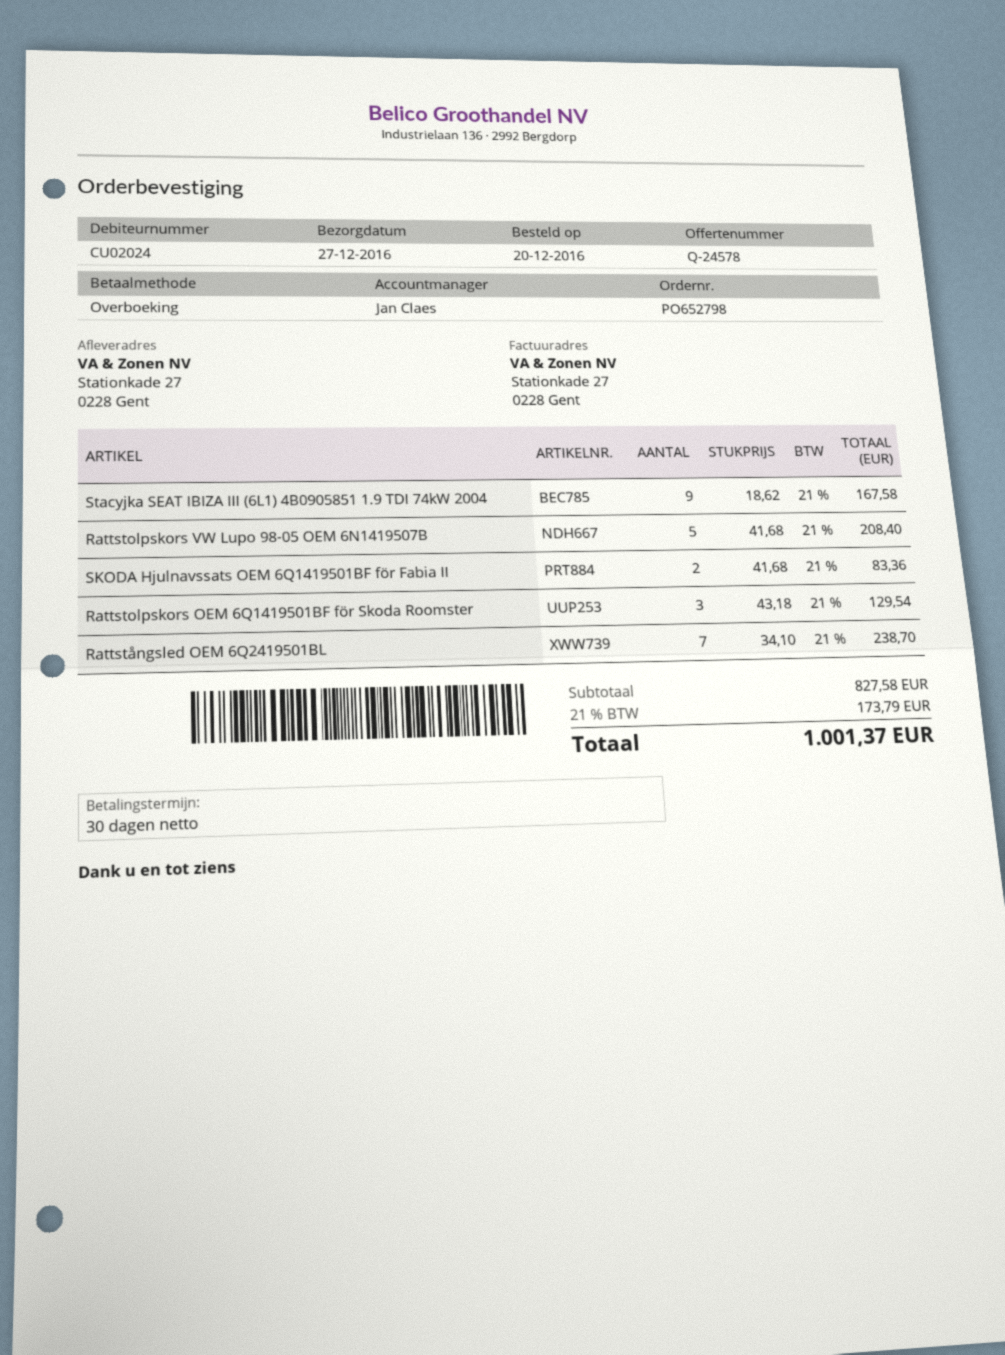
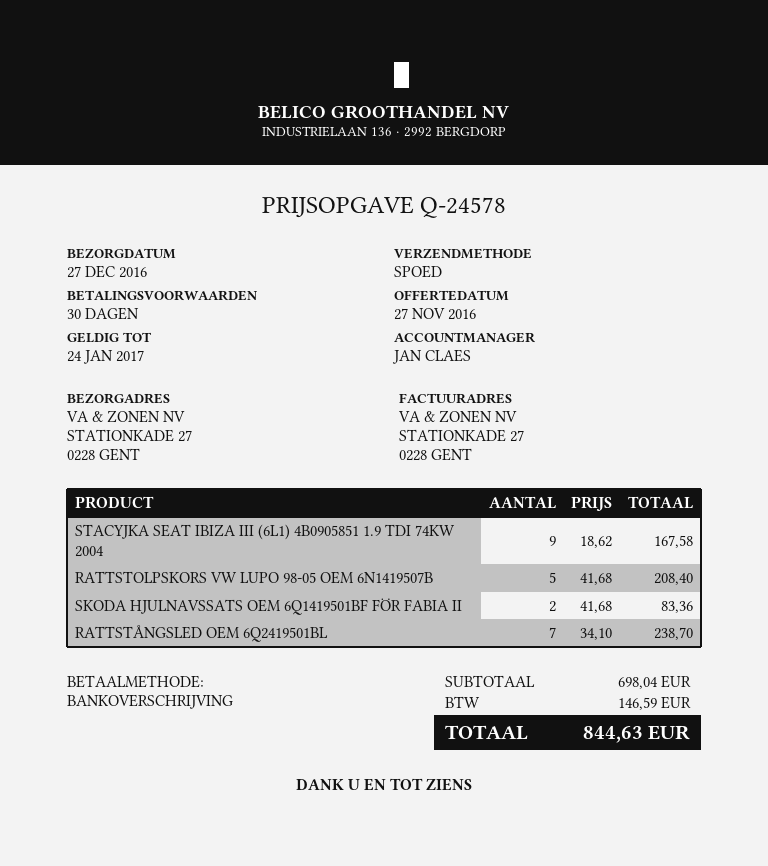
Rattstolpskors OEM 6Q1419501BF för Skoda Roomster: 3 x 43.18 = 129.54 -> none
subtotal: 827.58 -> 698.04
tax: 173.79 -> 146.59
total: 1001.37 -> 844.63

